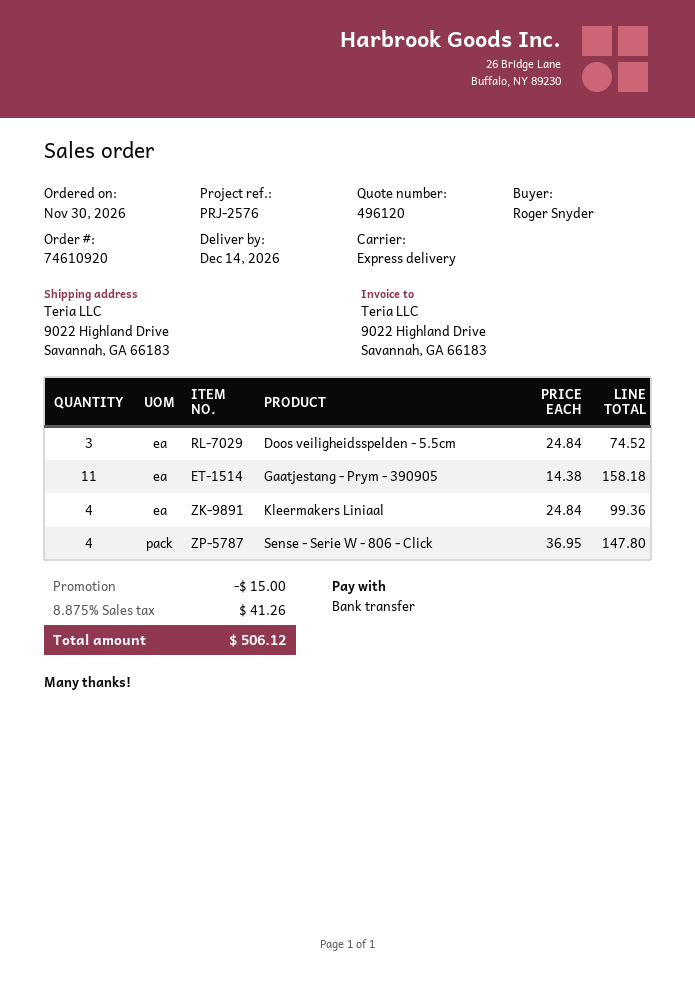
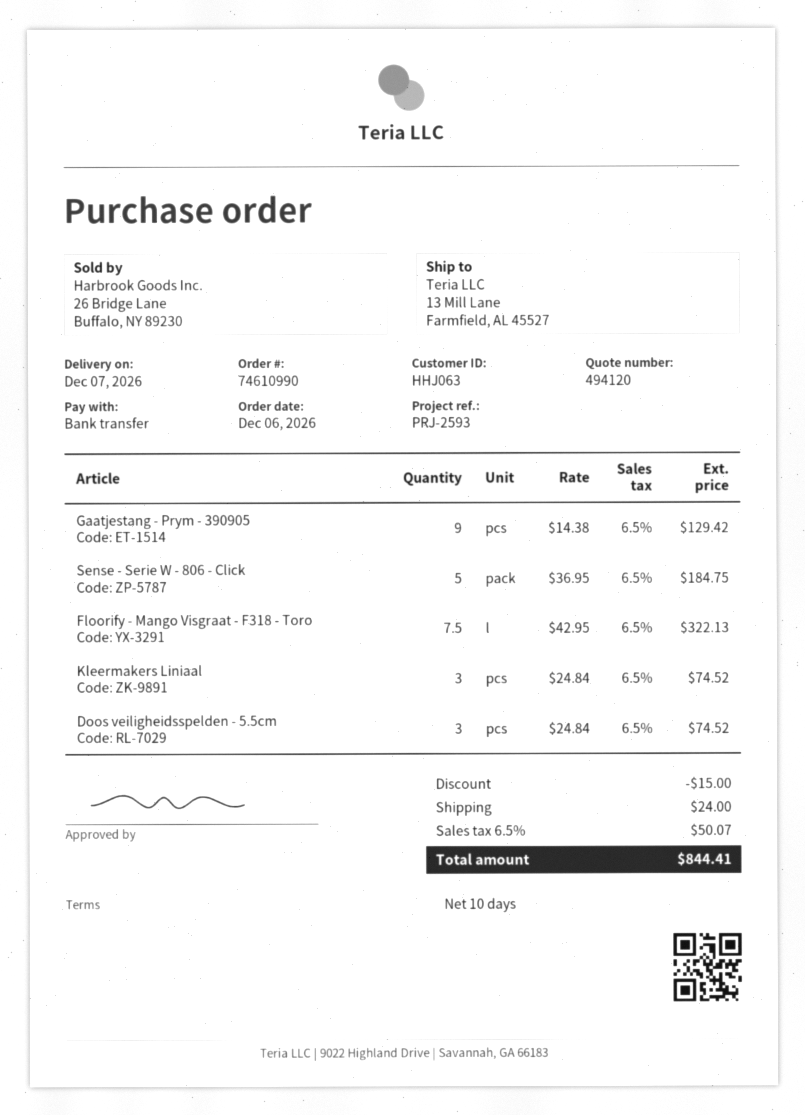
quote number: 496120 -> 494120
order number: 74610920 -> 74610990
order date: 2026-11-30 -> 2026-12-06
delivery date: 2026-12-14 -> 2026-12-07
reference: PRJ-2576 -> PRJ-2593
ship to: 9022 Highland Drive, Savannah, GA 66183 -> 13 Mill Lane, Farmfield, AL 45527
Gaatjestang - Prym - 390905: 11 x 14.38 = 158.18 -> 9 x 14.38 = 129.42
Kleermakers Liniaal: 4 x 24.84 = 99.36 -> 3 x 24.84 = 74.52
Sense - Serie W - 806 - Click: 4 x 36.95 = 147.80 -> 5 x 36.95 = 184.75
Floorify - Mango Visgraat - F318 - Toro: none -> 7.5 x 42.95 = 322.13
shipping: none -> 24.00
tax: 8.875% = 41.26 -> 6.5% = 50.07
total: 506.12 -> 844.41

